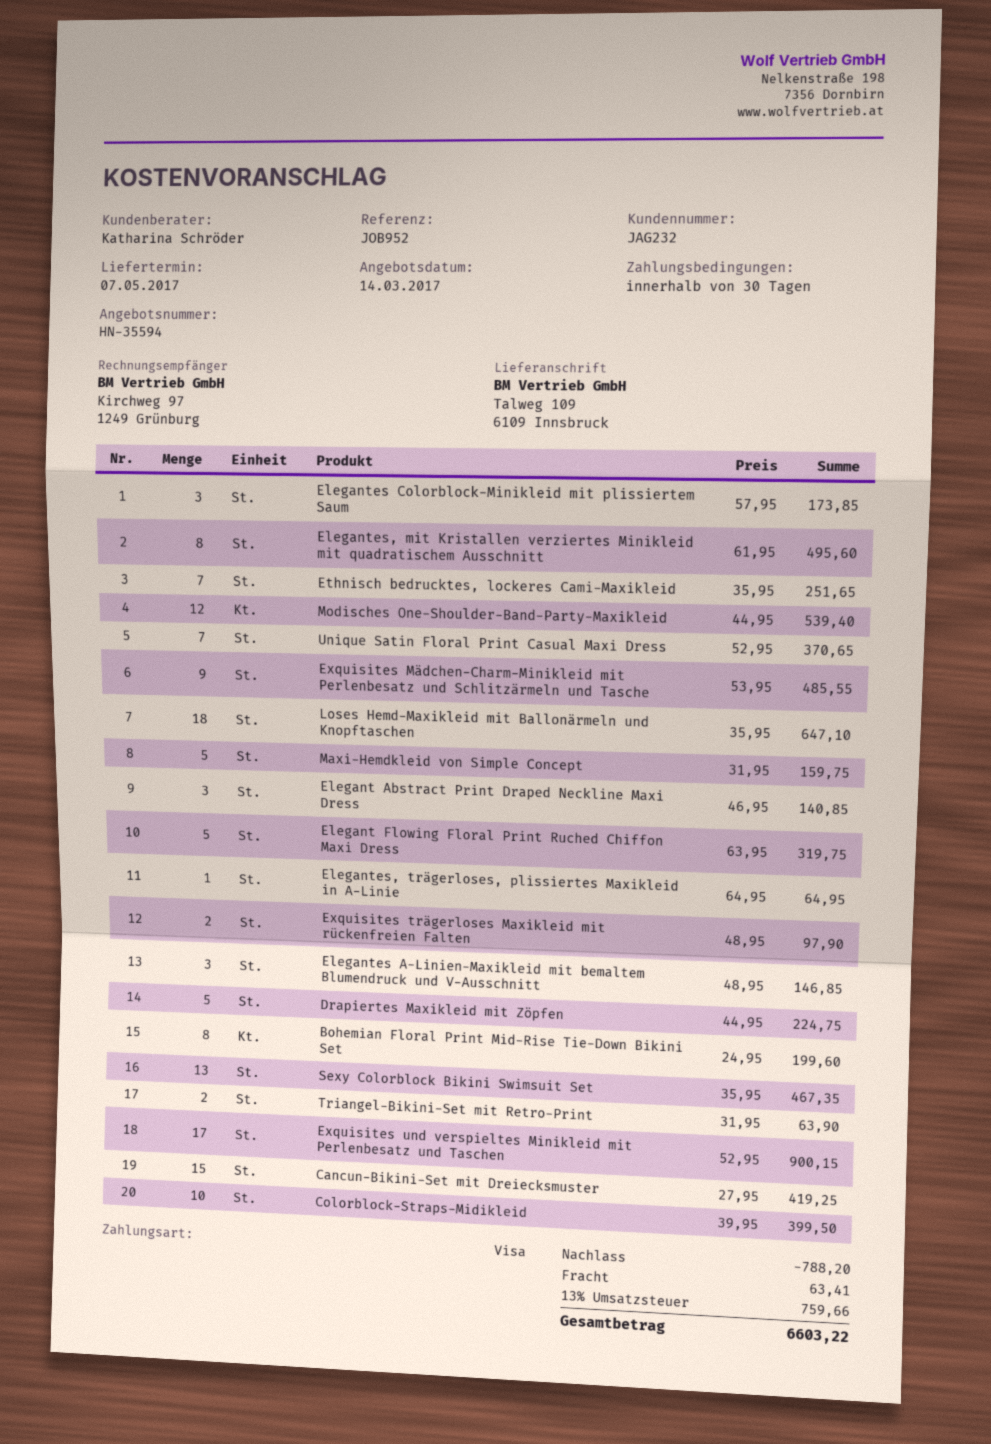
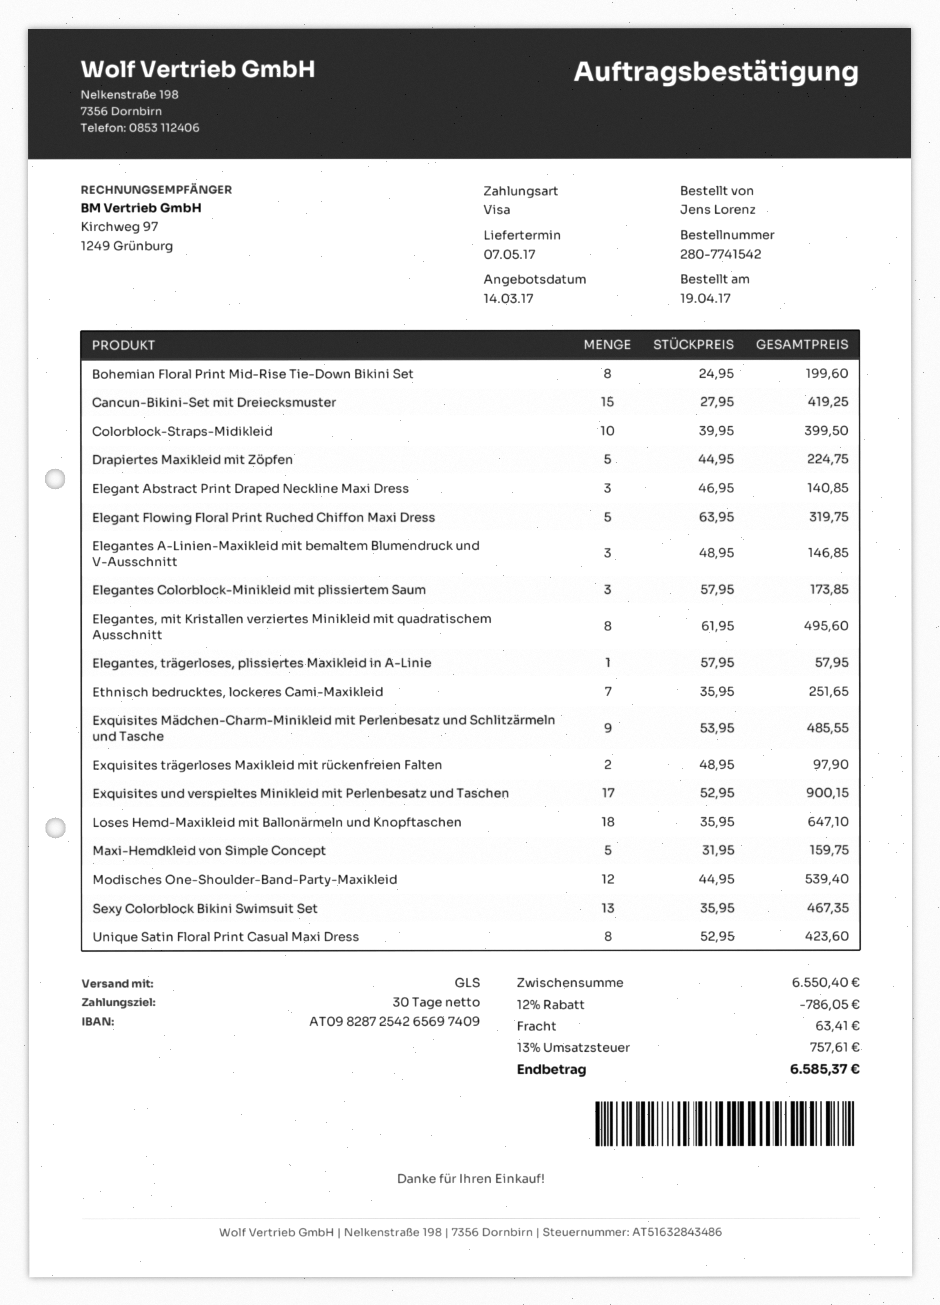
Unique Satin Floral Print Casual Maxi Dress: 7 x 52.95 = 370.65 -> 8 x 52.95 = 423.60
Elegantes, trägerloses, plissiertes Maxikleid in A-Linie: 1 x 64.95 = 64.95 -> 1 x 57.95 = 57.95
Triangel-Bikini-Set mit Retro-Print: 2 x 31.95 = 63.90 -> none
discount: 788.20 -> 786.05
tax: 13% = 759.66 -> 13% = 757.61
total: 6603.22 -> 6585.37

